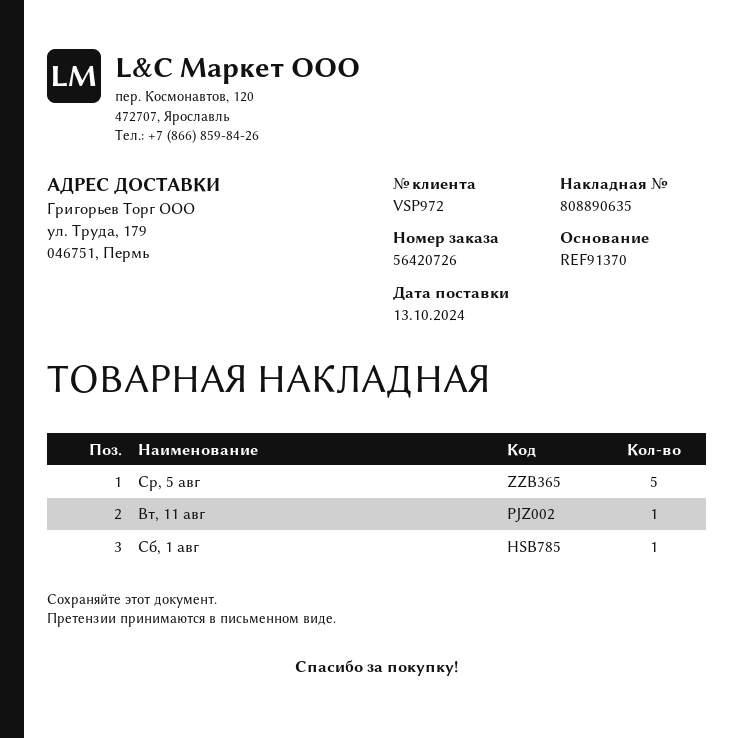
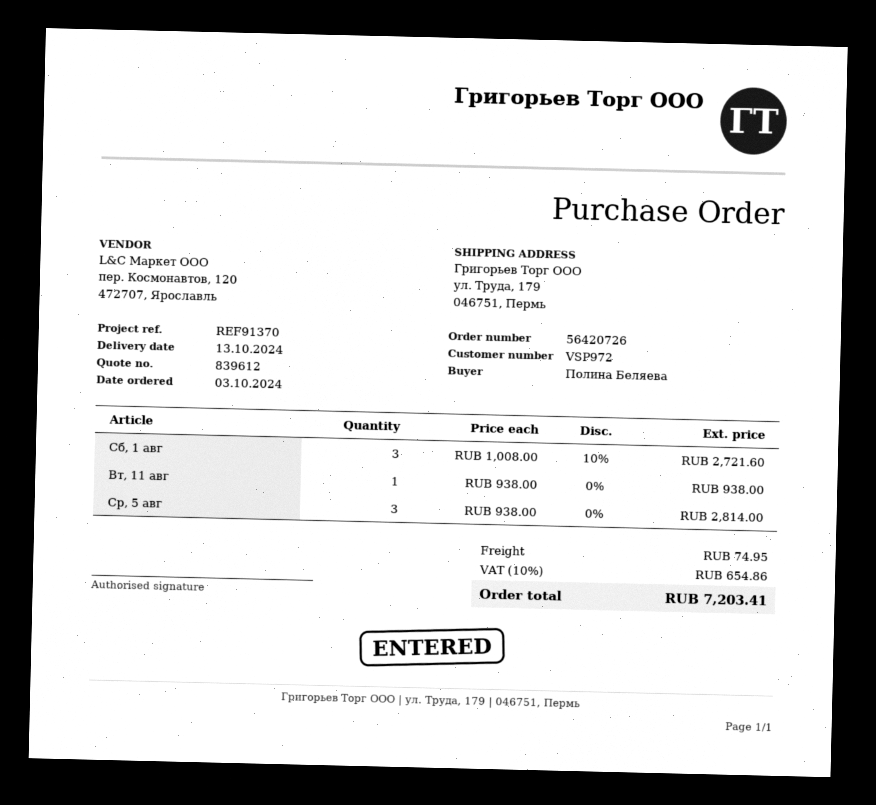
Ср, 5 авг: 5 -> 3
Сб, 1 авг: 1 -> 3

